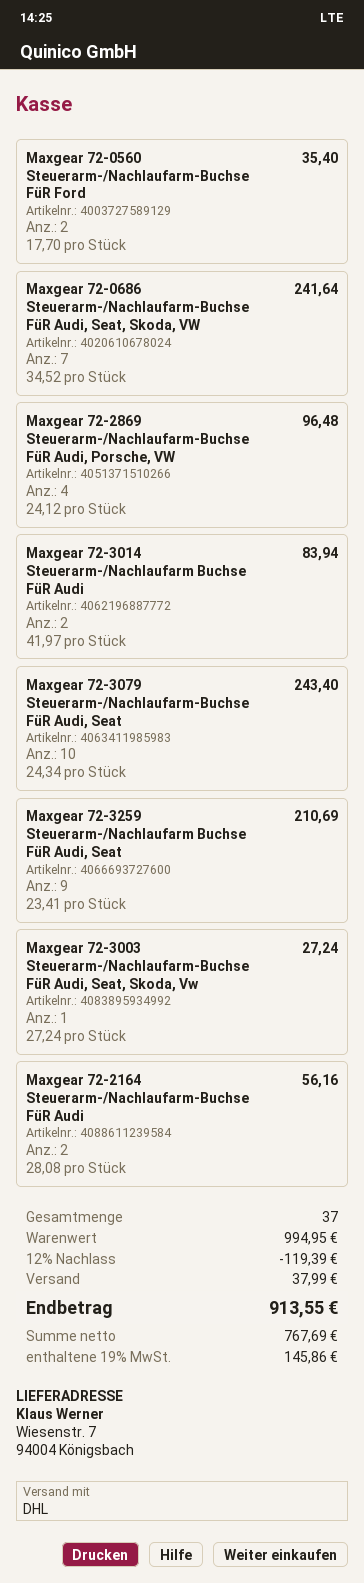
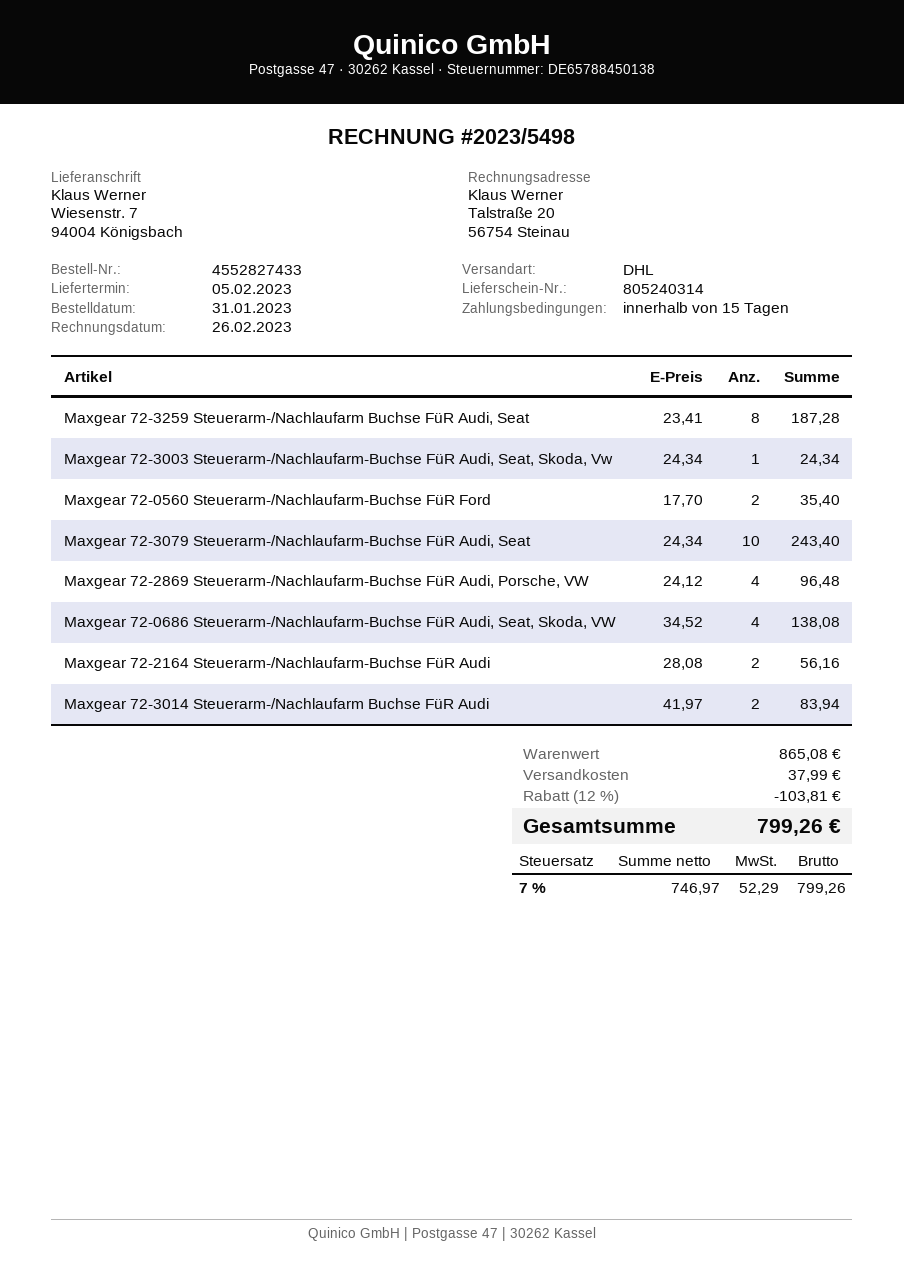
Maxgear 72-0686 Steuerarm-/Nachlaufarm-Buchse FüR Audi, Seat, Skoda, VW: 7 x 34.52 = 241.64 -> 4 x 34.52 = 138.08
Maxgear 72-3259 Steuerarm-/Nachlaufarm Buchse FüR Audi, Seat: 9 x 23.41 = 210.69 -> 8 x 23.41 = 187.28
Maxgear 72-3003 Steuerarm-/Nachlaufarm-Buchse FüR Audi, Seat, Skoda, Vw: 1 x 27.24 = 27.24 -> 1 x 24.34 = 24.34
subtotal: 994.95 -> 865.08
discount: 12% = 119.39 -> 12% = 103.81
net: 767.69 -> 746.97
tax: 19% = 145.86 -> 7% = 52.29
total: 913.55 -> 799.26

